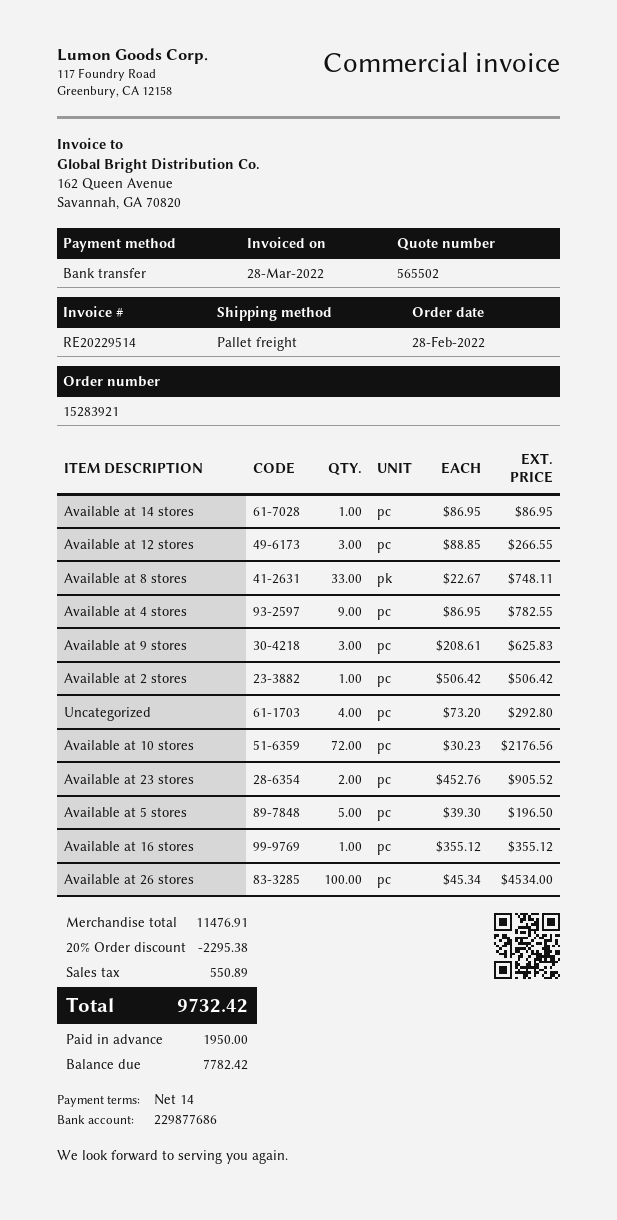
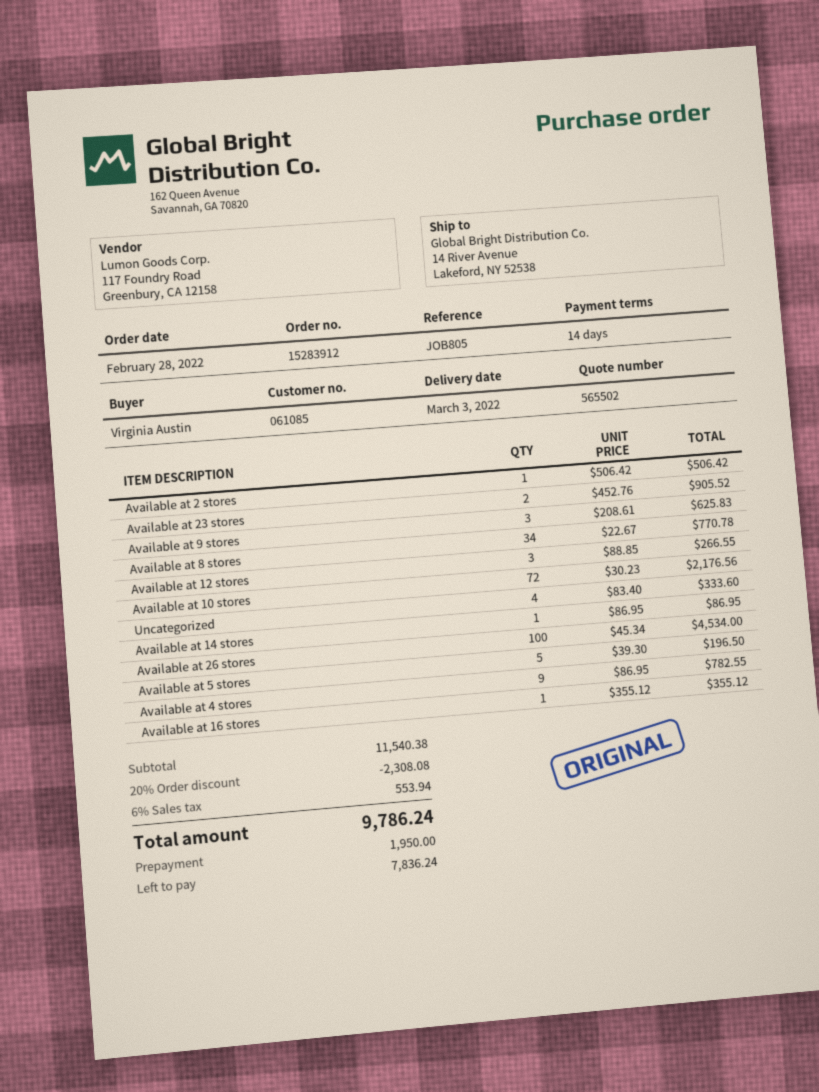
order number: 15283921 -> 15283912
Available at 8 stores: 33 x 22.67 = 748.11 -> 34 x 22.67 = 770.78
Uncategorized: 4 x 73.20 = 292.80 -> 4 x 83.40 = 333.60
subtotal: 11476.91 -> 11540.38
discount: 20% = 2295.38 -> 20% = 2308.08
tax: 550.89 -> 553.94
total: 9732.42 -> 9786.24
balance: 7782.42 -> 7836.24

